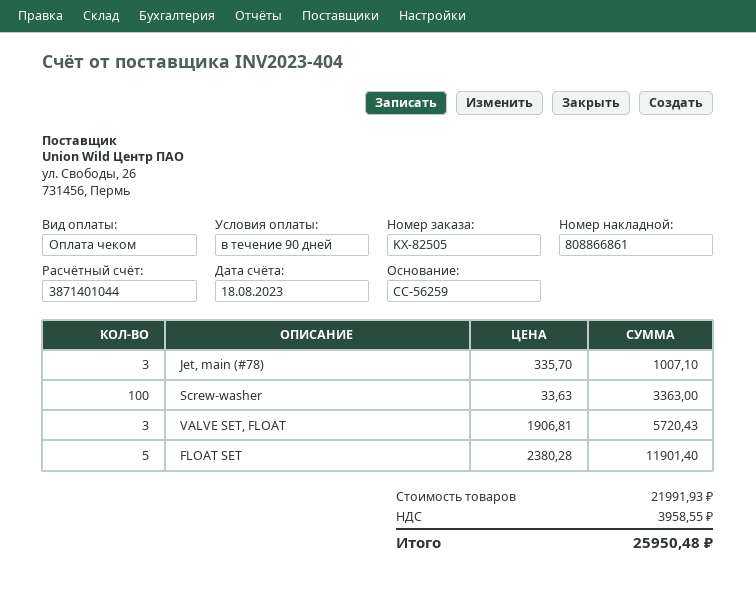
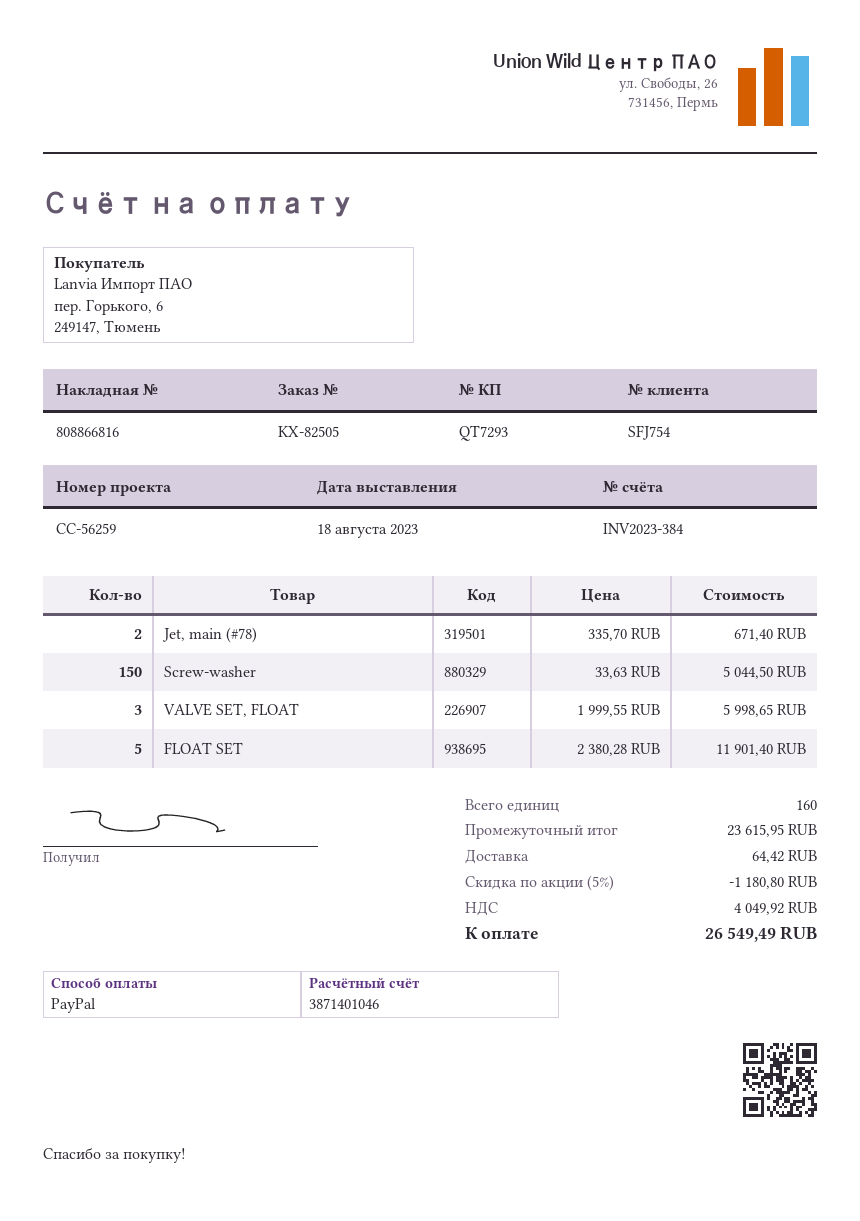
delivery note number: 808866861 -> 808866816
invoice number: INV2023-404 -> INV2023-384
payment method: cheque -> PayPal
bank account: 3871401044 -> 3871401046
Jet, main (#78): 3 x 335.70 = 1007.10 -> 2 x 335.70 = 671.40
Screw-washer: 100 x 33.63 = 3363.00 -> 150 x 33.63 = 5044.50
VALVE SET, FLOAT: 3 x 1906.81 = 5720.43 -> 3 x 1999.55 = 5998.65
subtotal: 21991.93 -> 23615.95
discount: none -> 5% = 1180.80
shipping: none -> 64.42
tax: 3958.55 -> 4049.92
total: 25950.48 -> 26549.49

